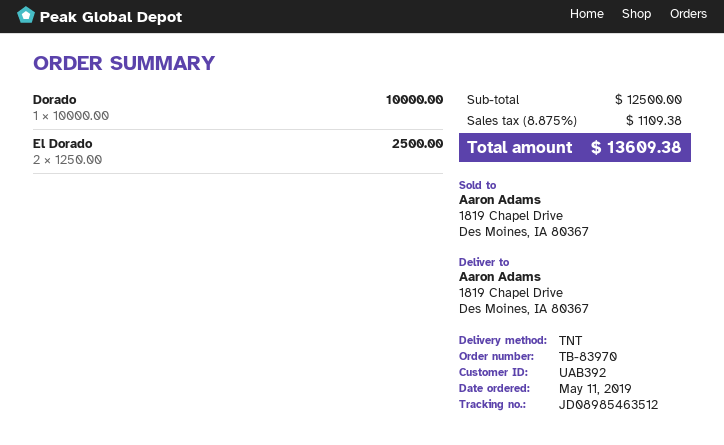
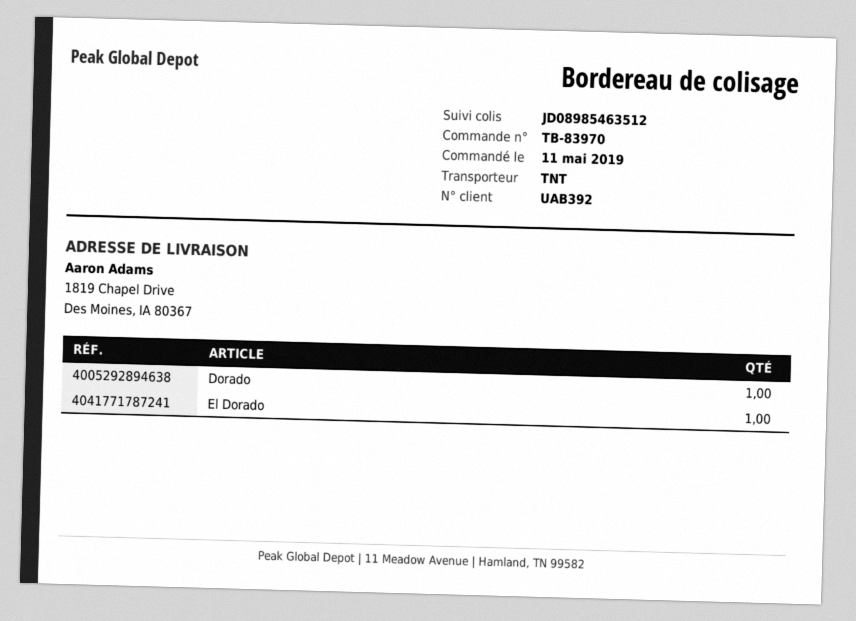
El Dorado: 2 -> 1

